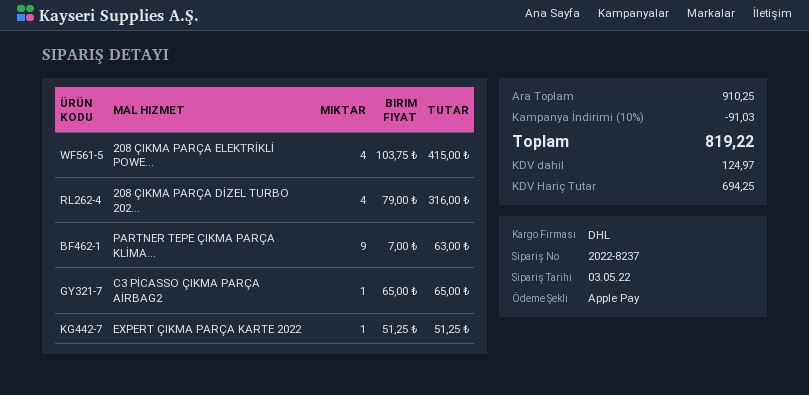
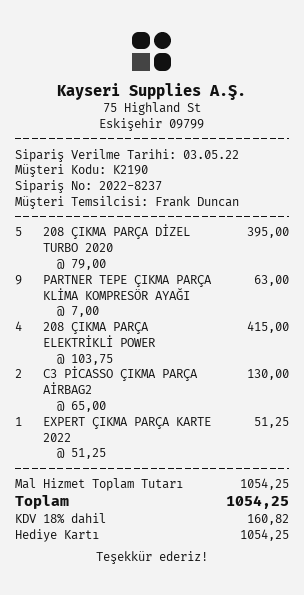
payment method: Apple Pay -> gift card
208 ÇIKMA PARÇA DİZEL TURBO 202...: 4 x 79.00 = 316.00 -> 5 x 79.00 = 395.00
C3 PİCASSO ÇIKMA PARÇA AİRBAG2: 1 x 65.00 = 65.00 -> 2 x 65.00 = 130.00
subtotal: 910.25 -> 1054.25
discount: 10% = 91.03 -> none
tax: 124.97 -> 160.82
total: 819.22 -> 1054.25

